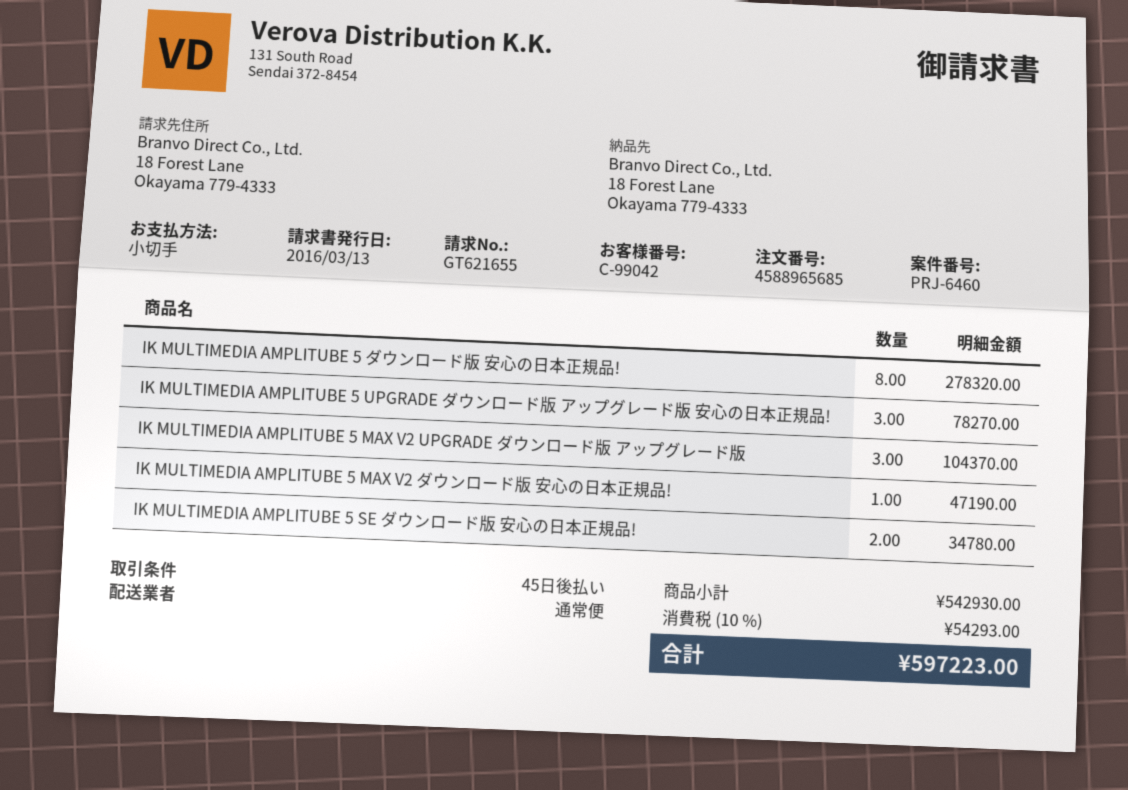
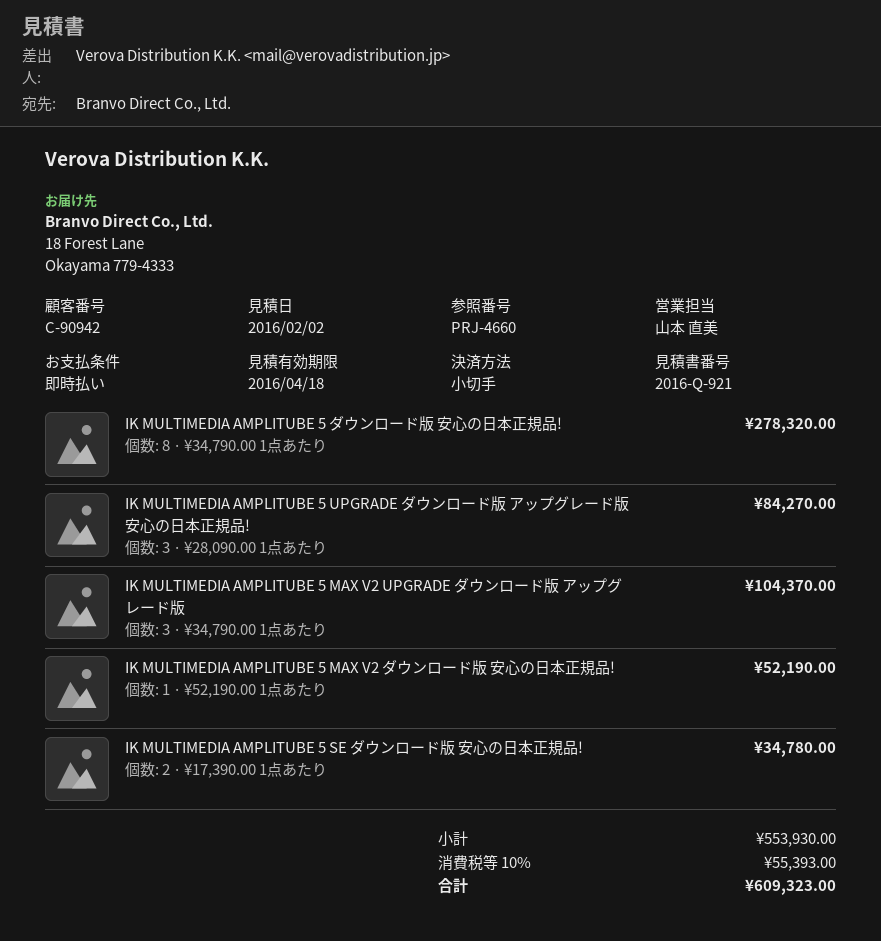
payment terms: 45 days -> on receipt
customer number: C-99042 -> C-90942
reference: PRJ-6460 -> PRJ-4660
IK MULTIMEDIA AMPLITUBE 5 UPGRADE ダウンロード版 アップグレード版 安心の日本正規品!: 3 for 78270.00 -> 3 for 84270.00
IK MULTIMEDIA AMPLITUBE 5 MAX V2 ダウンロード版 安心の日本正規品!: 1 for 47190.00 -> 1 for 52190.00
subtotal: 542930.00 -> 553930.00
tax: 10% = 54293.00 -> 10% = 55393.00
total: 597223.00 -> 609323.00

